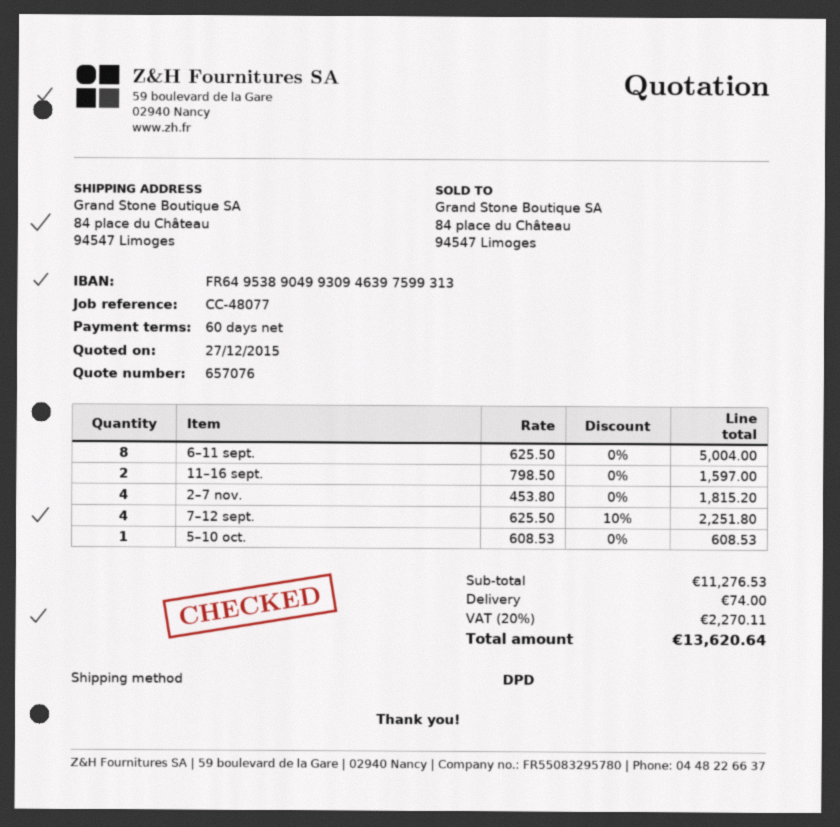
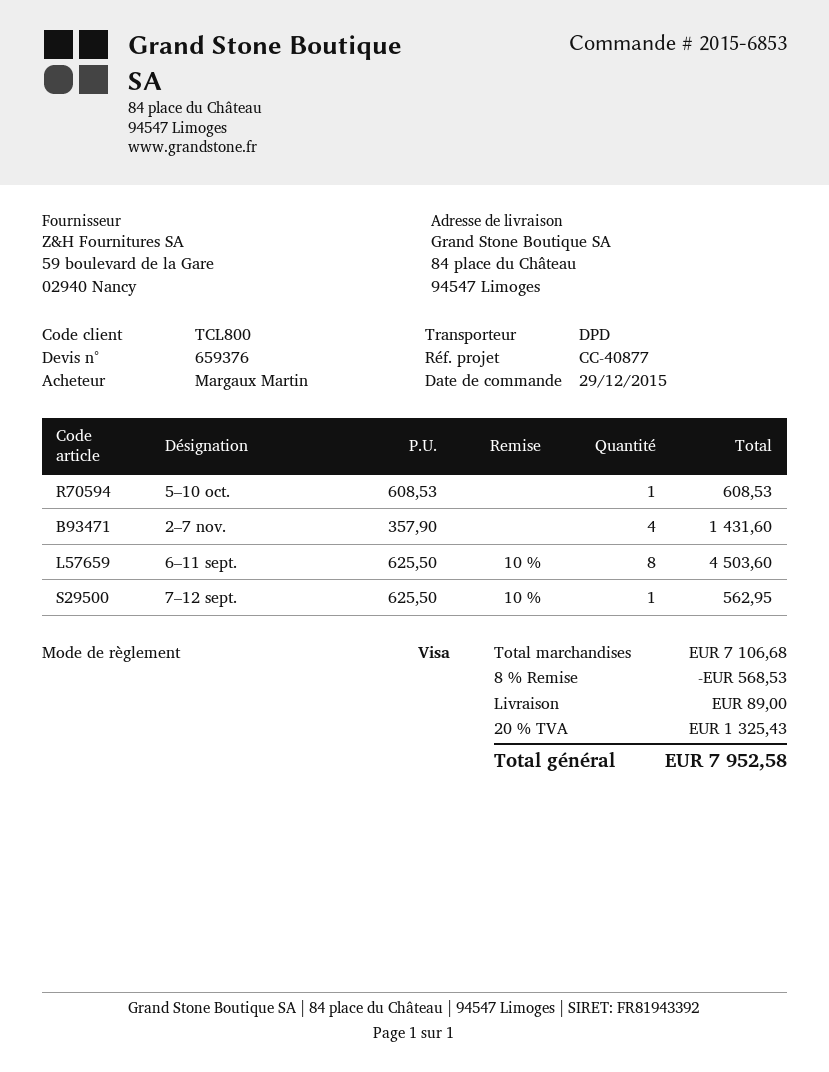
quote number: 657076 -> 659376
reference: CC-48077 -> CC-40877
6–11 sept.: 8 x 625.50 = 5004.00 -> 8 x 625.50 - 10% = 4503.60
11–16 sept.: 2 x 798.50 = 1597.00 -> none
2–7 nov.: 4 x 453.80 = 1815.20 -> 4 x 357.90 = 1431.60
7–12 sept.: 4 x 625.50 - 10% = 2251.80 -> 1 x 625.50 - 10% = 562.95
subtotal: 11276.53 -> 7106.68
discount: none -> 8% = 568.53
shipping: 74.00 -> 89.00
tax: 20% = 2270.11 -> 20% = 1325.43
total: 13620.64 -> 7952.58

